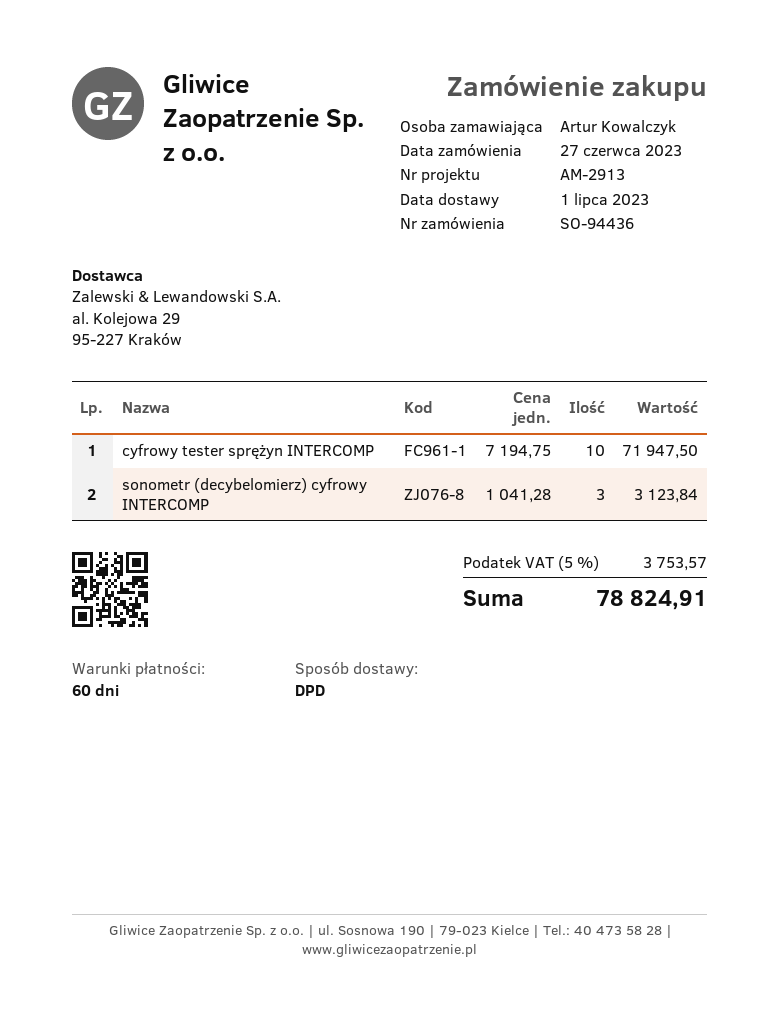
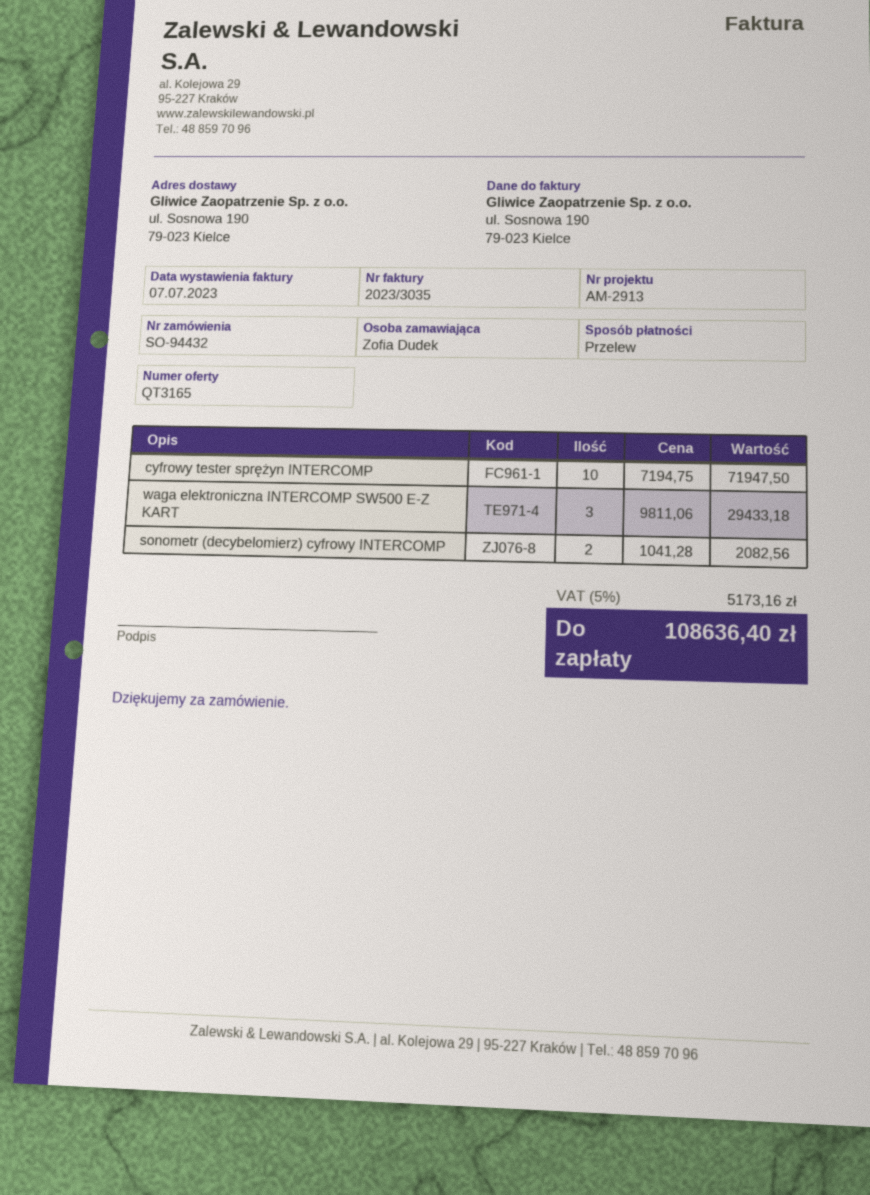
order number: SO-94436 -> SO-94432
ordered by: Artur Kowalczyk -> Zofia Dudek
sonometr (decybelomierz) cyfrowy INTERCOMP: 3 x 1041.28 = 3123.84 -> 2 x 1041.28 = 2082.56
waga elektroniczna INTERCOMP SW500 E-Z KART: none -> 3 x 9811.06 = 29433.18
tax: 5% = 3753.57 -> 5% = 5173.16
total: 78824.91 -> 108636.40

